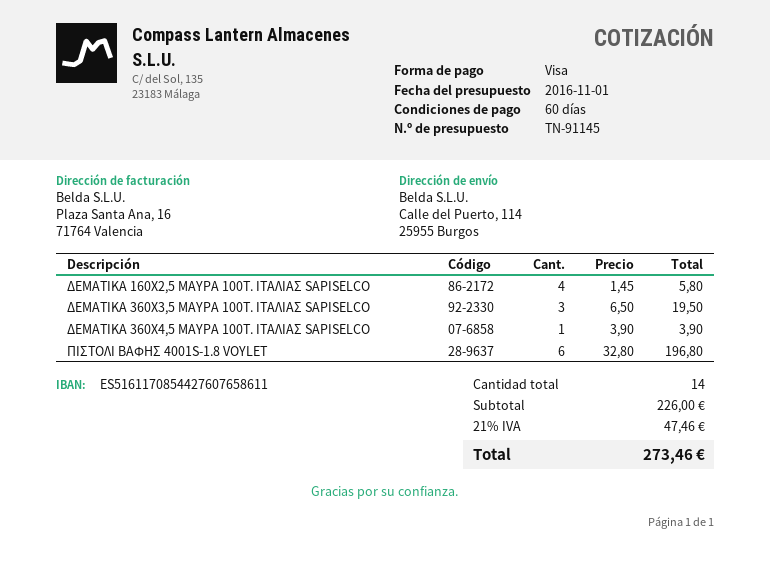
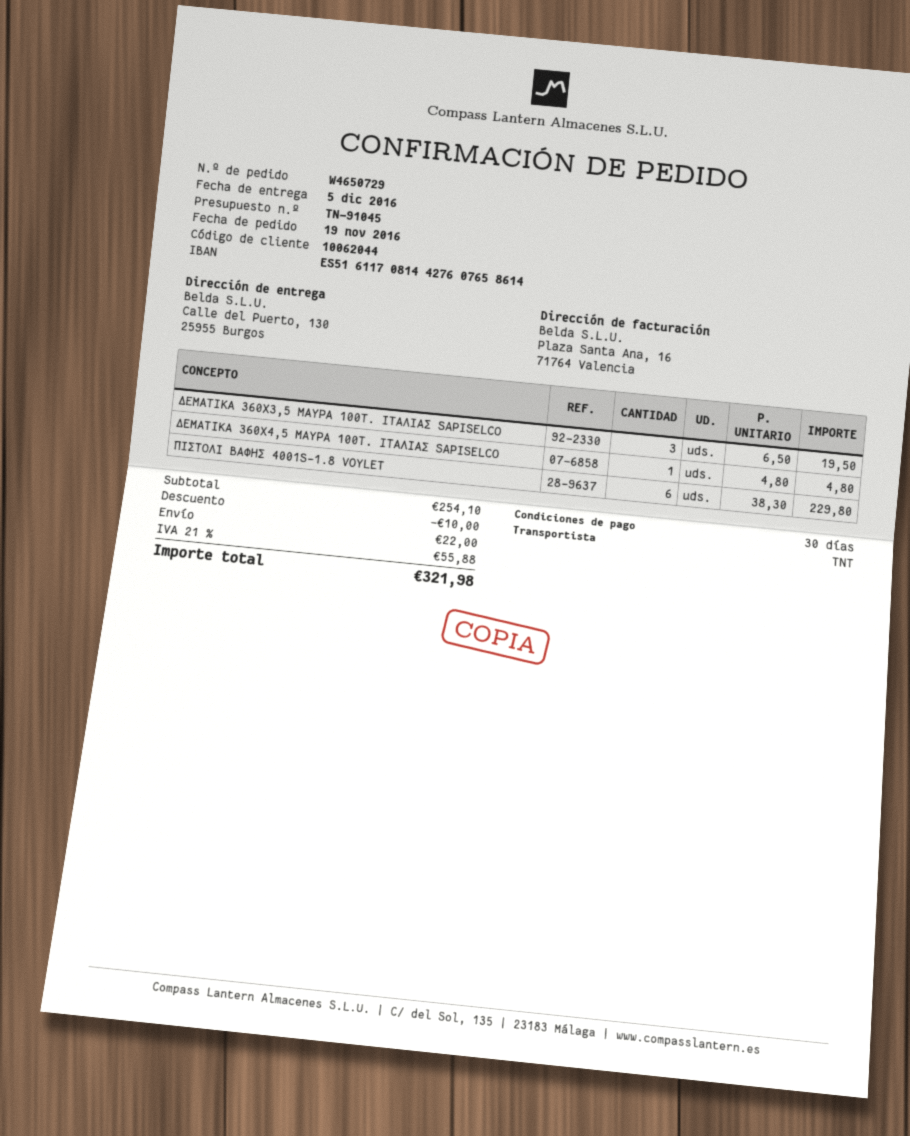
quote number: TN-91145 -> TN-91045
payment terms: 60 days -> 30 days
bank account: ES5161170854427607658611 -> ES5161170814427607658614
ship to: Calle del Puerto, 114, 25955 Burgos -> Calle del Puerto, 130, 25955 Burgos
ΔΕΜΑΤΙΚΑ 160Χ2,5 ΜΑΥΡΑ 100Τ. ΙΤΑΛΙΑΣ SAPISELCO: 4 x 1.45 = 5.80 -> none
ΔΕΜΑΤΙΚΑ 360Χ4,5 ΜΑΥΡΑ 100Τ. ΙΤΑΛΙΑΣ SAPISELCO: 1 x 3.90 = 3.90 -> 1 x 4.80 = 4.80
ΠΙΣΤΟΛΙ ΒΑΦΗΣ 4001S-1.8 VOYLET: 6 x 32.80 = 196.80 -> 6 x 38.30 = 229.80
subtotal: 226.00 -> 254.10
discount: none -> 10.00
shipping: none -> 22.00
tax: 21% = 47.46 -> 21% = 55.88
total: 273.46 -> 321.98

